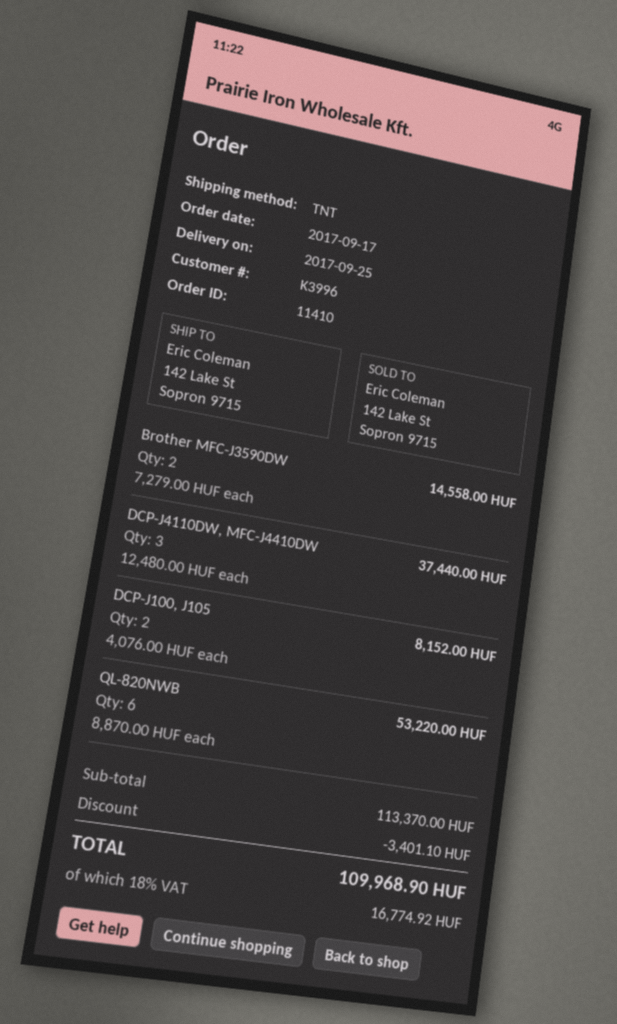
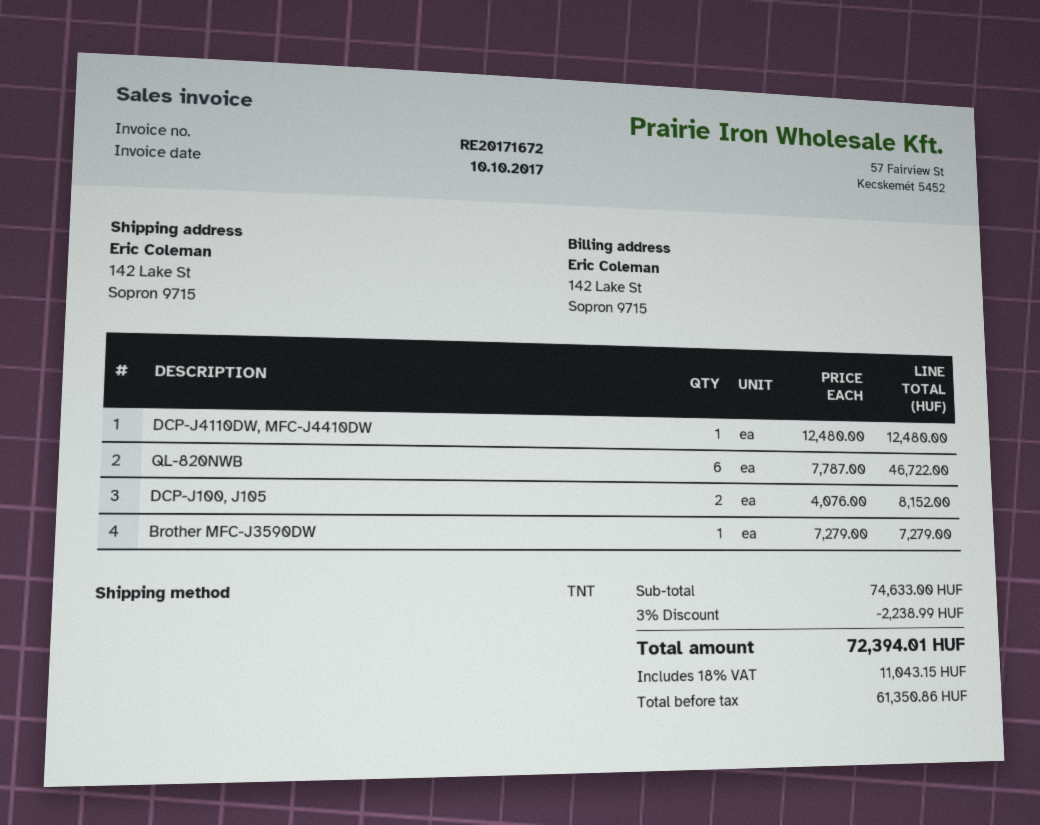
Brother MFC-J3590DW: 2 x 7279.00 = 14558.00 -> 1 x 7279.00 = 7279.00
DCP-J4110DW, MFC-J4410DW: 3 x 12480.00 = 37440.00 -> 1 x 12480.00 = 12480.00
QL-820NWB: 6 x 8870.00 = 53220.00 -> 6 x 7787.00 = 46722.00
subtotal: 113370.00 -> 74633.00
discount: 3401.10 -> 2238.99
tax: 18% = 16774.92 -> 18% = 11043.15
total: 109968.90 -> 72394.01

